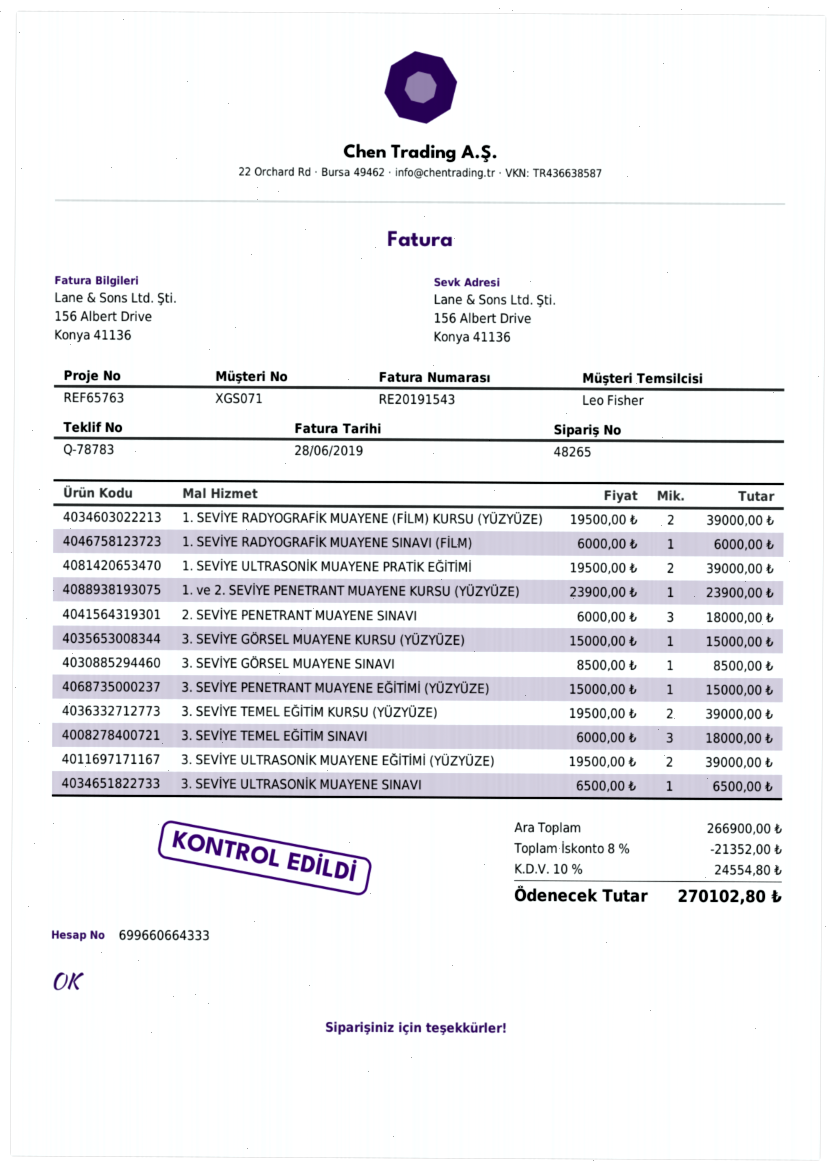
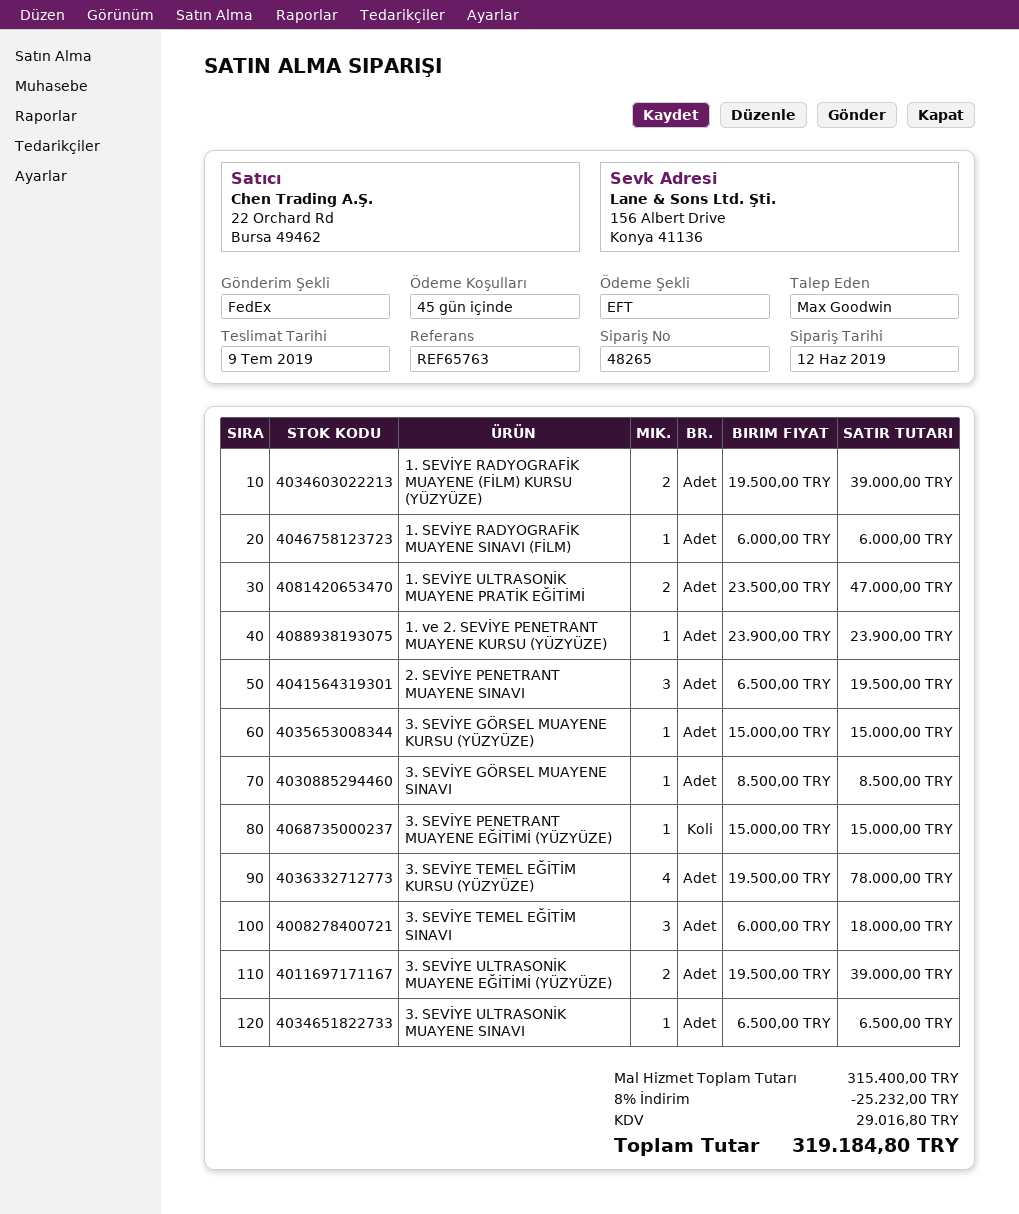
1. SEVİYE ULTRASONİK MUAYENE PRATİK EĞİTİMİ: 2 x 19500.00 = 39000.00 -> 2 x 23500.00 = 47000.00
2. SEVİYE PENETRANT MUAYENE SINAVI: 3 x 6000.00 = 18000.00 -> 3 x 6500.00 = 19500.00
3. SEVİYE TEMEL EĞİTİM KURSU (YÜZYÜZE): 2 x 19500.00 = 39000.00 -> 4 x 19500.00 = 78000.00
subtotal: 266900.00 -> 315400.00
discount: 8% = 21352.00 -> 8% = 25232.00
tax: 24554.80 -> 29016.80
total: 270102.80 -> 319184.80

